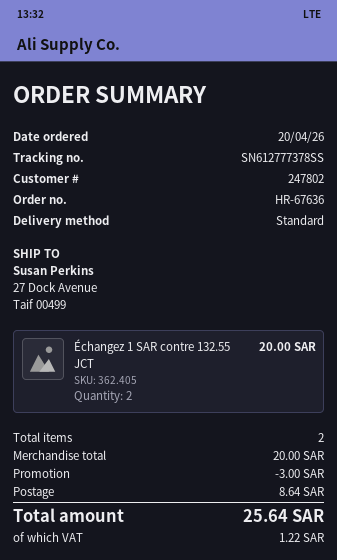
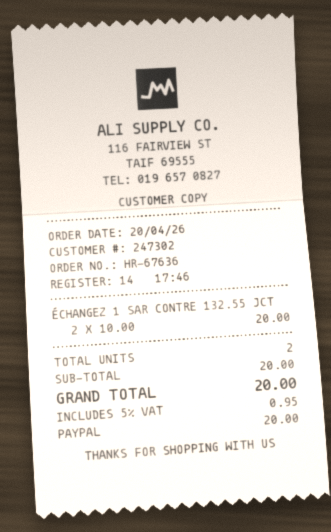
customer number: 247802 -> 247302
discount: 3.00 -> none
shipping: 8.64 -> none
tax: 1.22 -> 0.95
total: 25.64 -> 20.00

